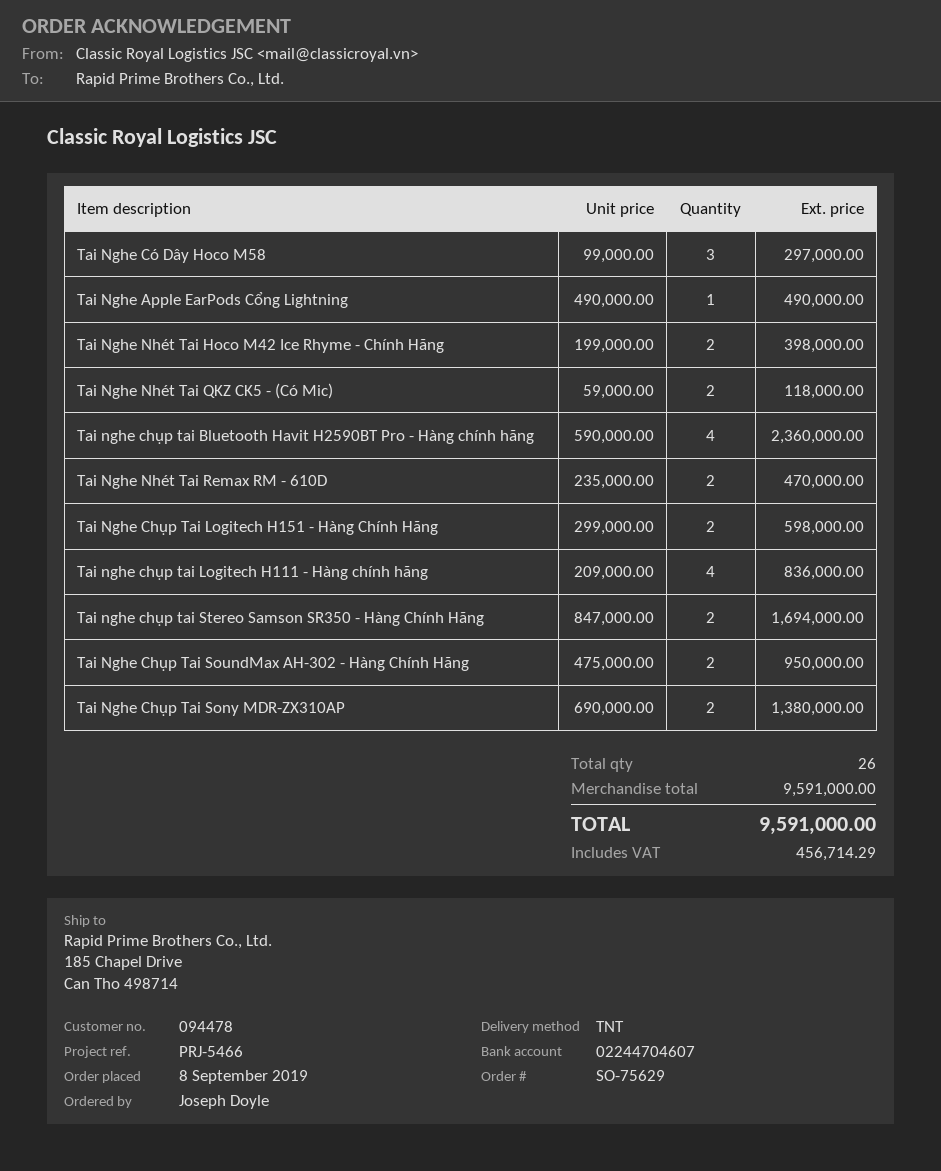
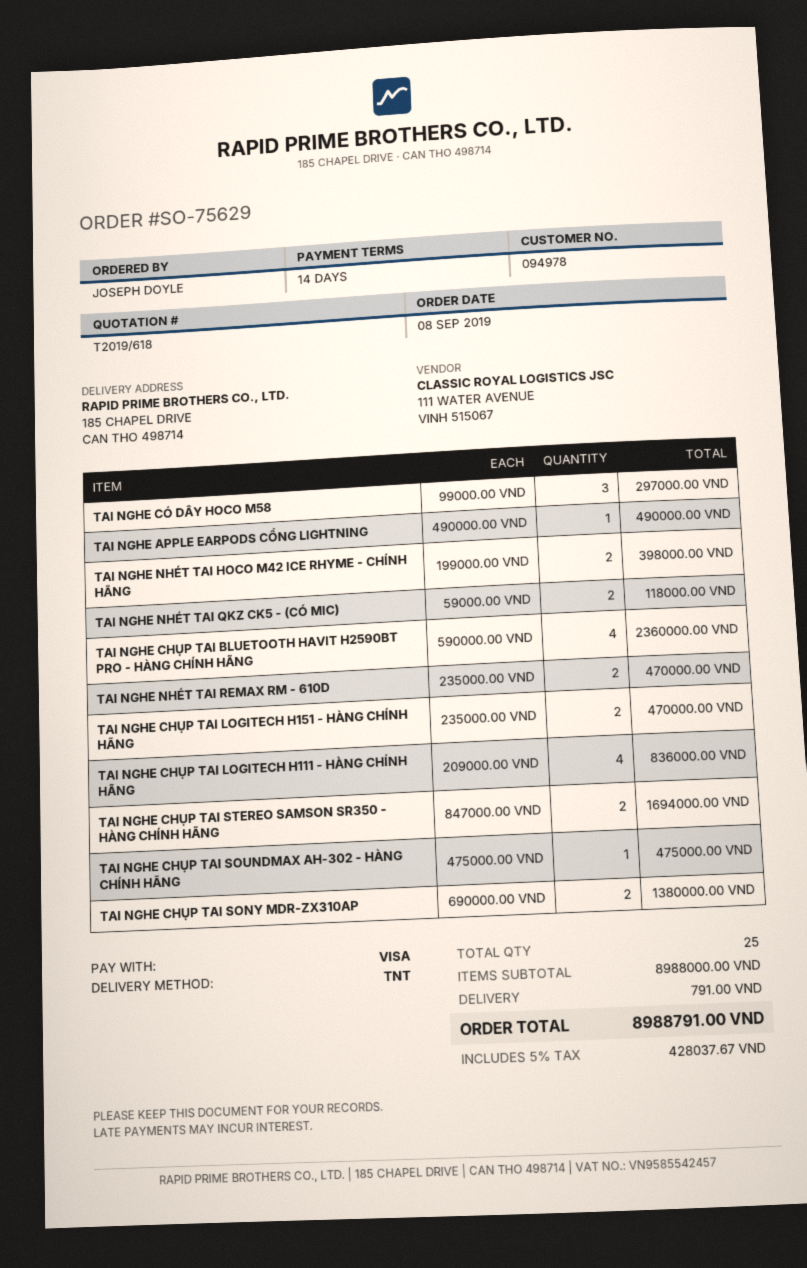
customer number: 094478 -> 094978
Tai Nghe Chụp Tai Logitech H151 - Hàng Chính Hãng: 2 x 299000.00 = 598000.00 -> 2 x 235000.00 = 470000.00
Tai Nghe Chụp Tai SoundMax AH-302 - Hàng Chính Hãng: 2 x 475000.00 = 950000.00 -> 1 x 475000.00 = 475000.00
total quantity: 26 -> 25
subtotal: 9591000.00 -> 8988000.00
shipping: none -> 791.00
tax: 456714.29 -> 428037.67
total: 9591000.00 -> 8988791.00

